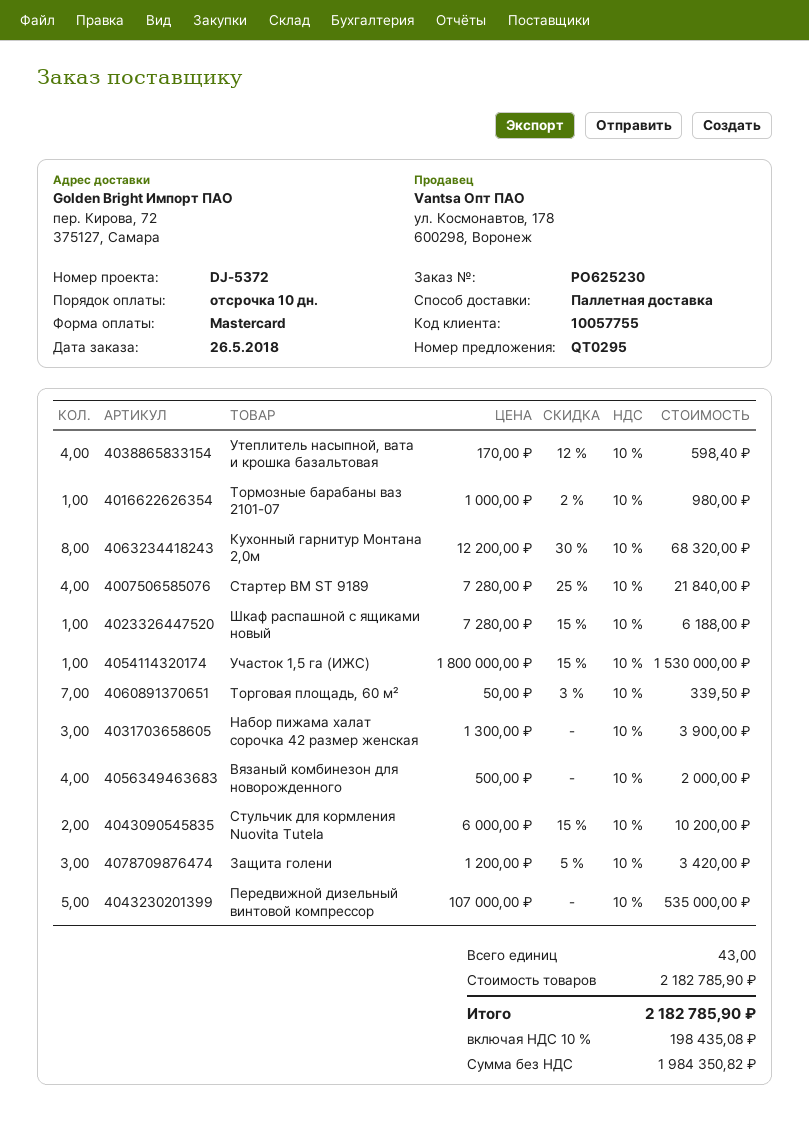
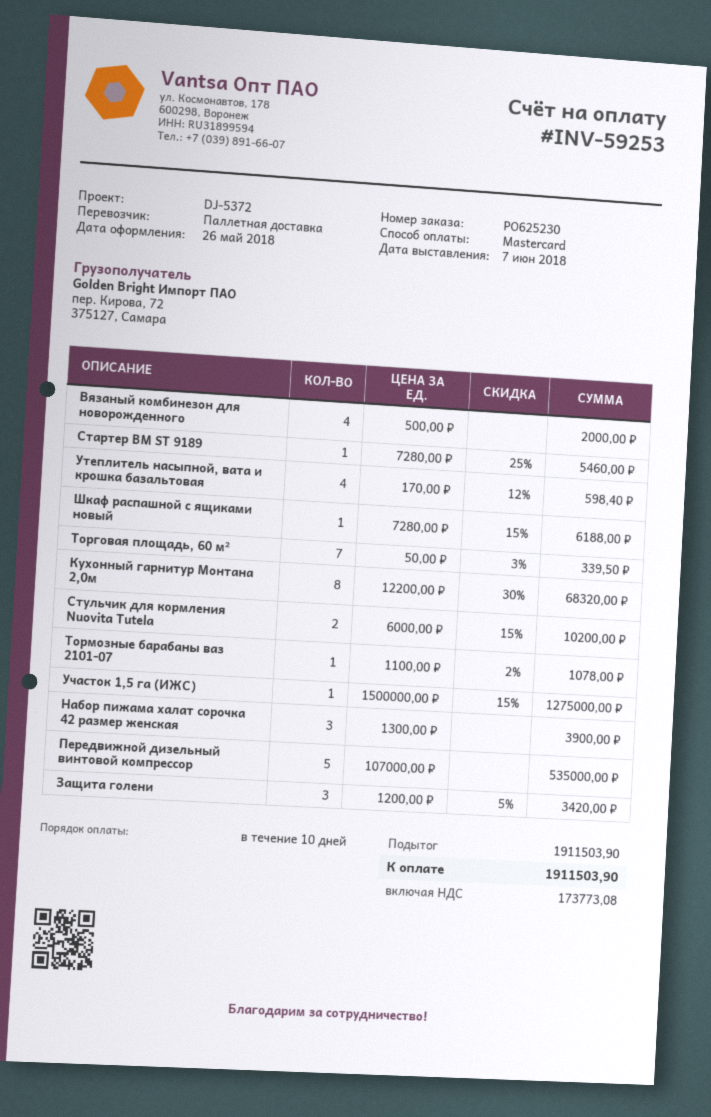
Тормозные барабаны ваз 2101-07: 1 x 1000.00 - 2% = 980.00 -> 1 x 1100.00 - 2% = 1078.00
Стартер BM ST 9189: 4 x 7280.00 - 25% = 21840.00 -> 1 x 7280.00 - 25% = 5460.00
Участок 1,5 га (ИЖС): 1 x 1800000.00 - 15% = 1530000.00 -> 1 x 1500000.00 - 15% = 1275000.00
subtotal: 2182785.90 -> 1911503.90
tax: 198435.08 -> 173773.08
total: 2182785.90 -> 1911503.90

